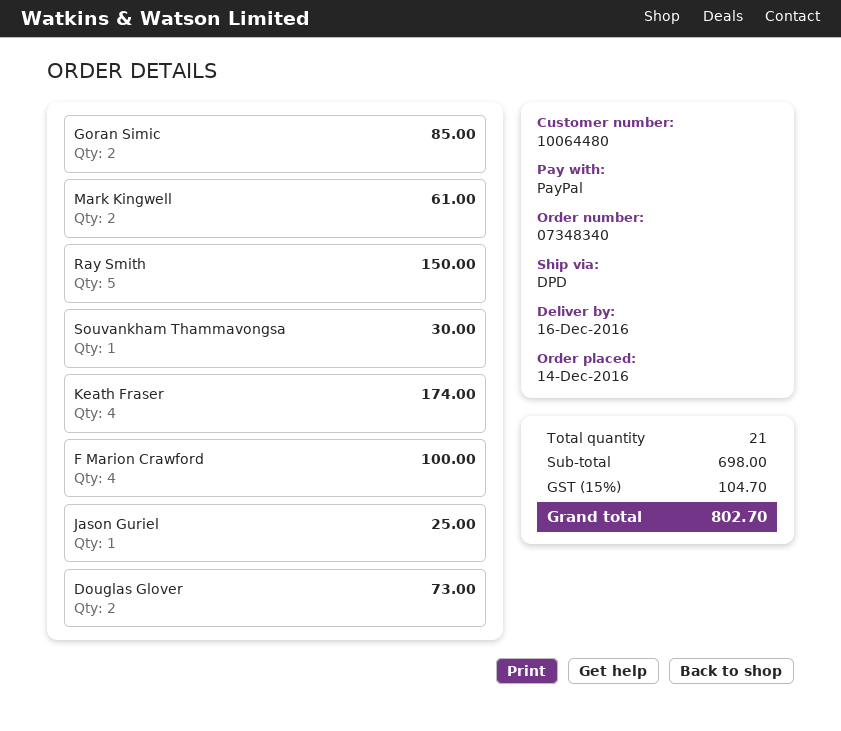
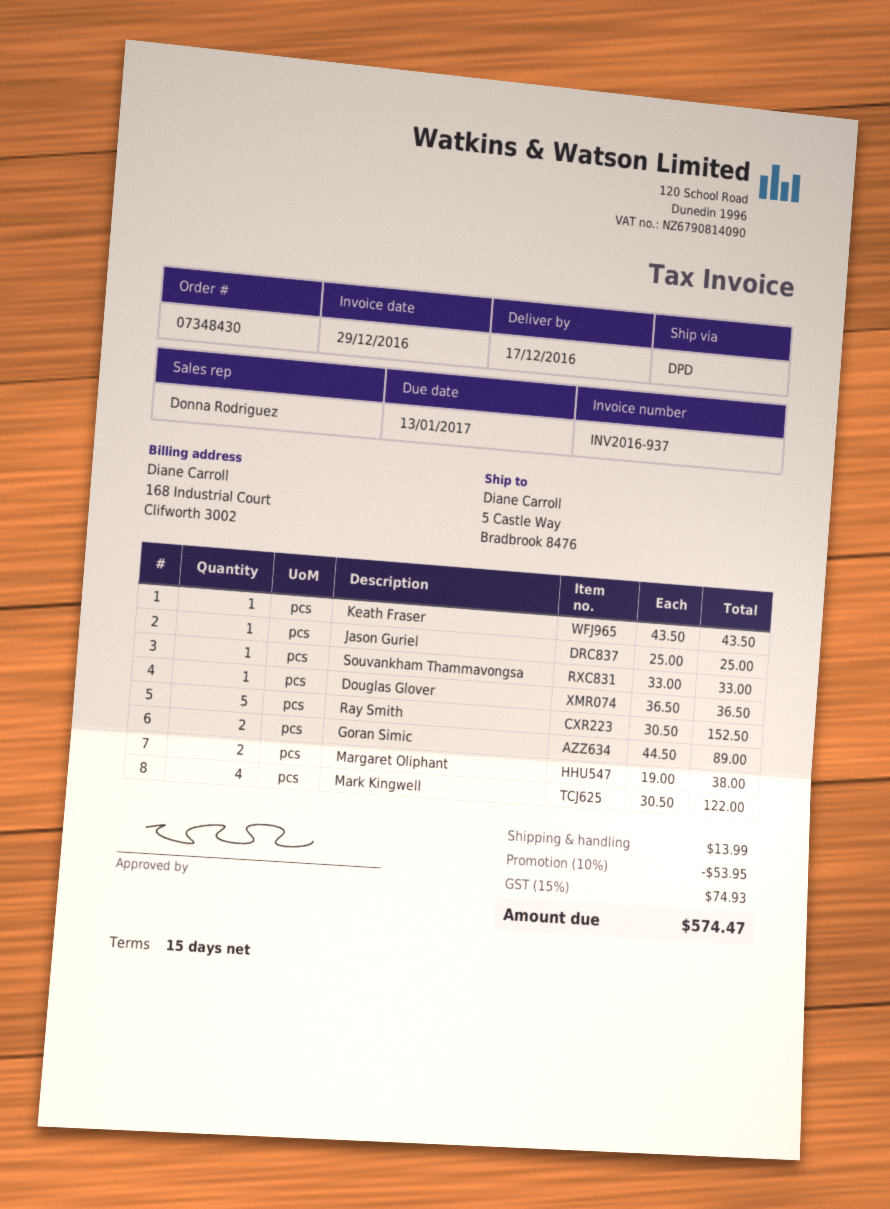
order number: 07348340 -> 07348430
delivery date: 2016-12-16 -> 2016-12-17
Goran Simic: 2 for 85.00 -> 2 for 89.00
Mark Kingwell: 2 for 61.00 -> 4 for 122.00
Ray Smith: 5 for 150.00 -> 5 for 152.50
Souvankham Thammavongsa: 1 for 30.00 -> 1 for 33.00
Keath Fraser: 4 for 174.00 -> 1 for 43.50
F Marion Crawford: 4 for 100.00 -> none
Douglas Glover: 2 for 73.00 -> 1 for 36.50
Margaret Oliphant: none -> 2 for 38.00
discount: none -> 10% = 53.95
shipping: none -> 13.99
tax: 15% = 104.70 -> 15% = 74.93
total: 802.70 -> 574.47

